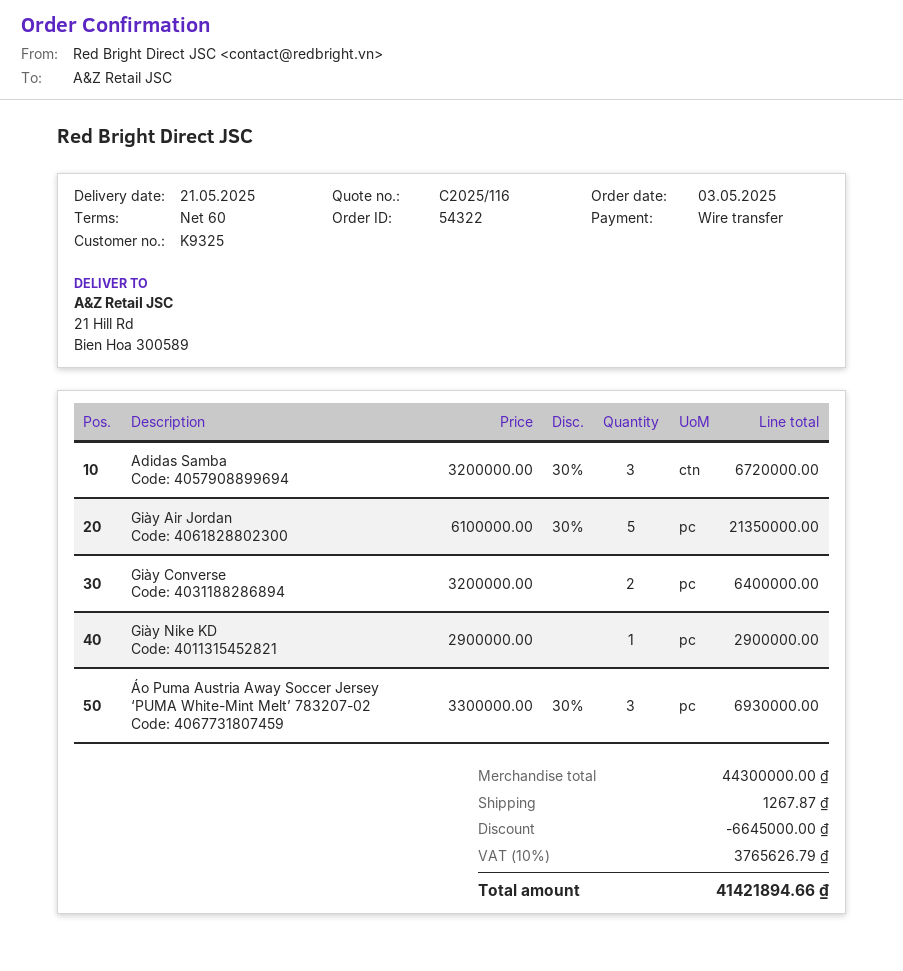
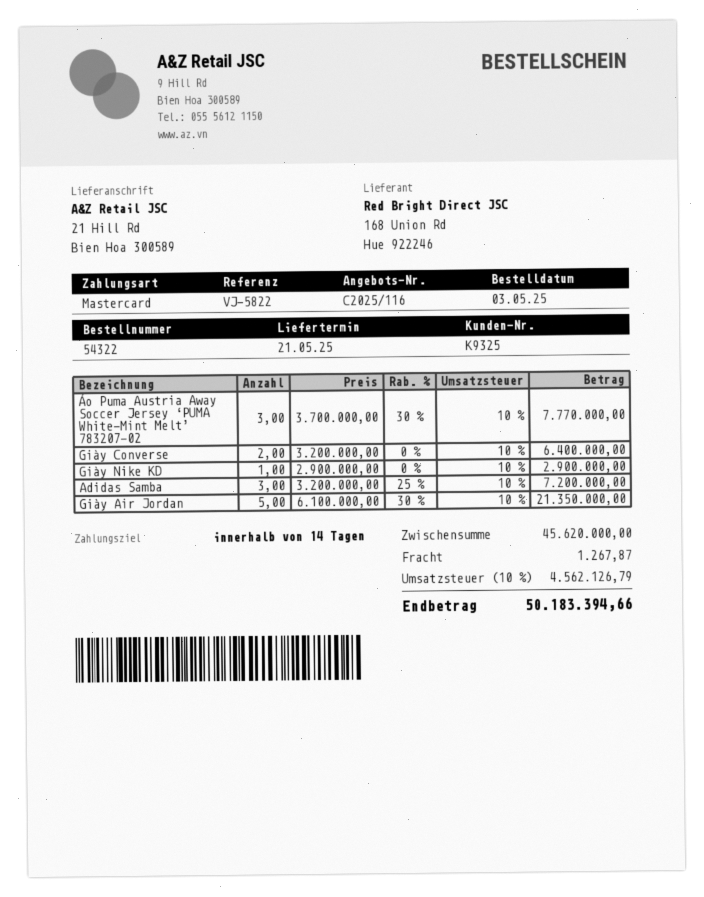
payment terms: 60 days -> 14 days
payment method: bank transfer -> Mastercard
Adidas Samba: 3 x 3200000.00 - 30% = 6720000.00 -> 3 x 3200000.00 - 25% = 7200000.00
Áo Puma Austria Away Soccer Jersey ‘PUMA White-Mint Melt’ 783207-02: 3 x 3300000.00 - 30% = 6930000.00 -> 3 x 3700000.00 - 30% = 7770000.00
subtotal: 44300000.00 -> 45620000.00
discount: 6645000.00 -> none
tax: 10% = 3765626.79 -> 10% = 4562126.79
total: 41421894.66 -> 50183394.66

